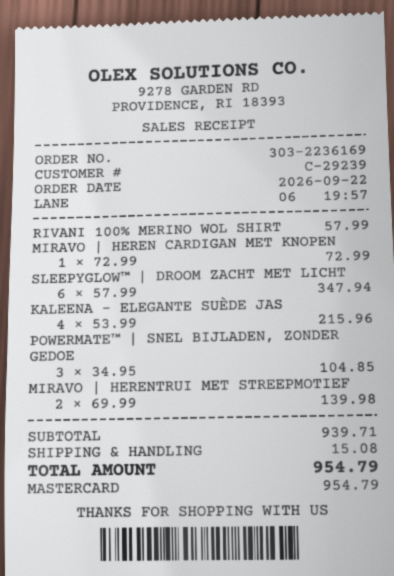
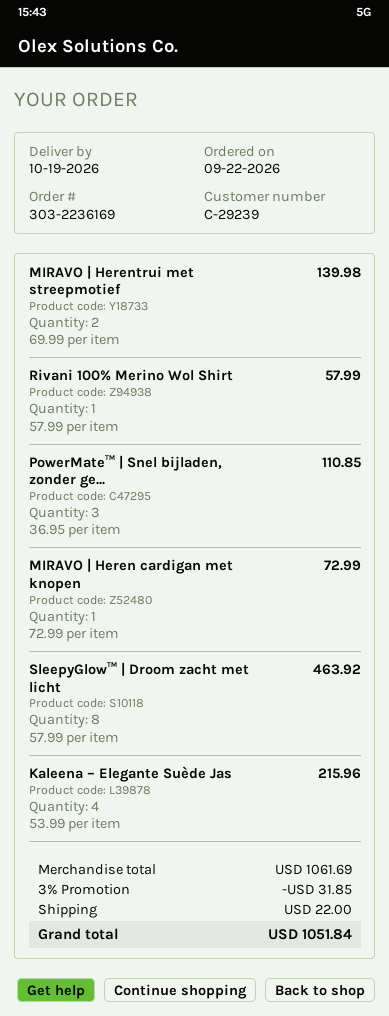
SLEEPYGLOW™ | DROOM ZACHT MET LICHT: 6 x 57.99 = 347.94 -> 8 x 57.99 = 463.92
POWERMATE™ | SNEL BIJLADEN, ZONDER GEDOE: 3 x 34.95 = 104.85 -> 3 x 36.95 = 110.85
subtotal: 939.71 -> 1061.69
discount: none -> 3% = 31.85
shipping: 15.08 -> 22.00
total: 954.79 -> 1051.84

